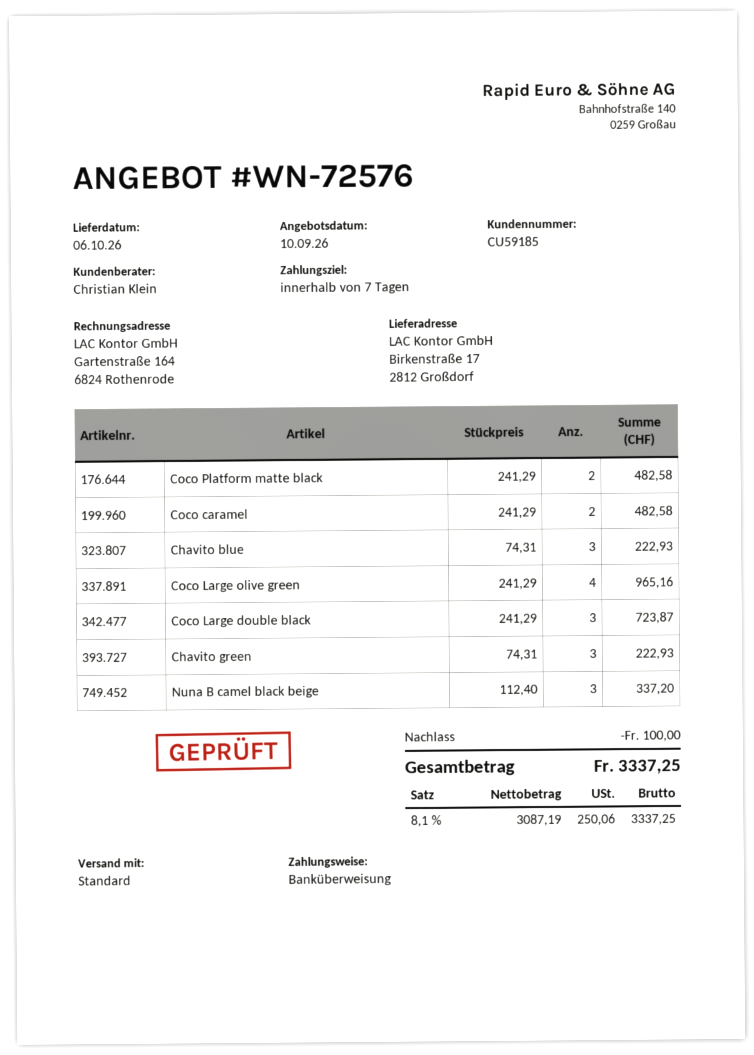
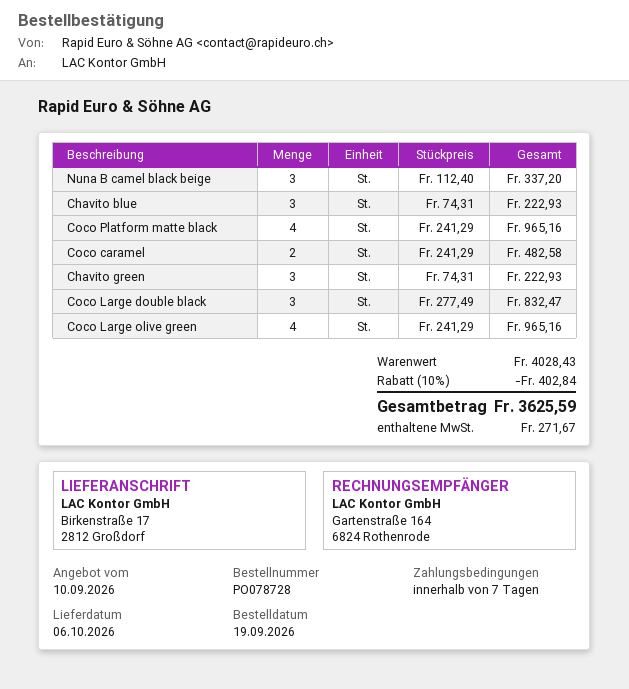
Coco Platform matte black: 2 x 241.29 = 482.58 -> 4 x 241.29 = 965.16
Coco Large double black: 3 x 241.29 = 723.87 -> 3 x 277.49 = 832.47
discount: 100.00 -> 402.84
tax: 250.06 -> 271.67
total: 3337.25 -> 3625.59

